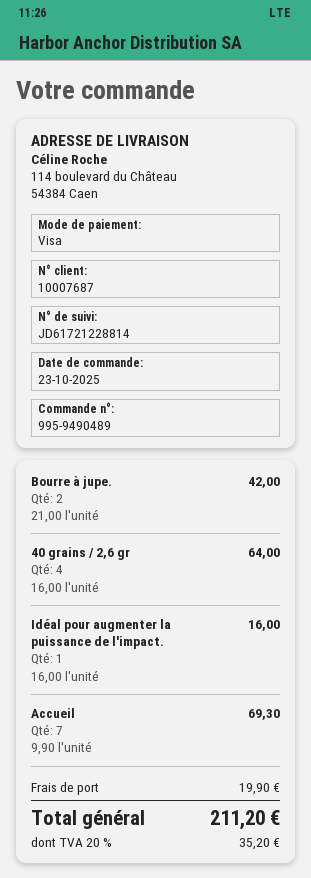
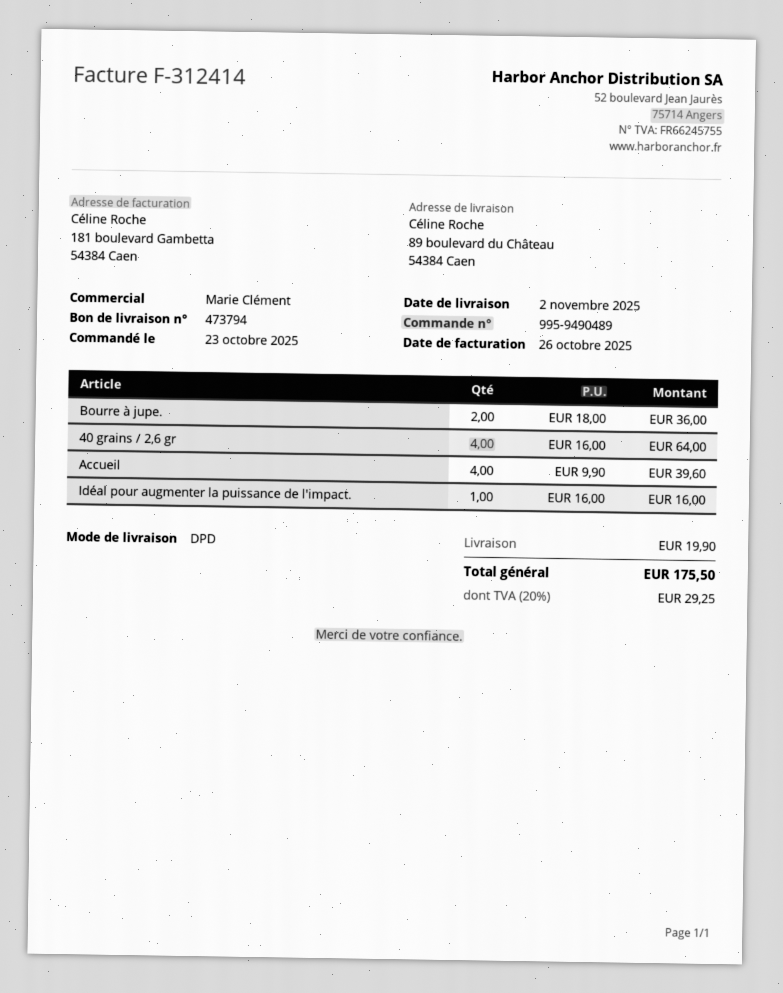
ship to: 114 boulevard du Château, 54384 Caen -> 89 boulevard du Château, 54384 Caen
Bourre à jupe.: 2 x 21.00 = 42.00 -> 2 x 18.00 = 36.00
Accueil: 7 x 9.90 = 69.30 -> 4 x 9.90 = 39.60
tax: 20% = 35.20 -> 20% = 29.25
total: 211.20 -> 175.50

